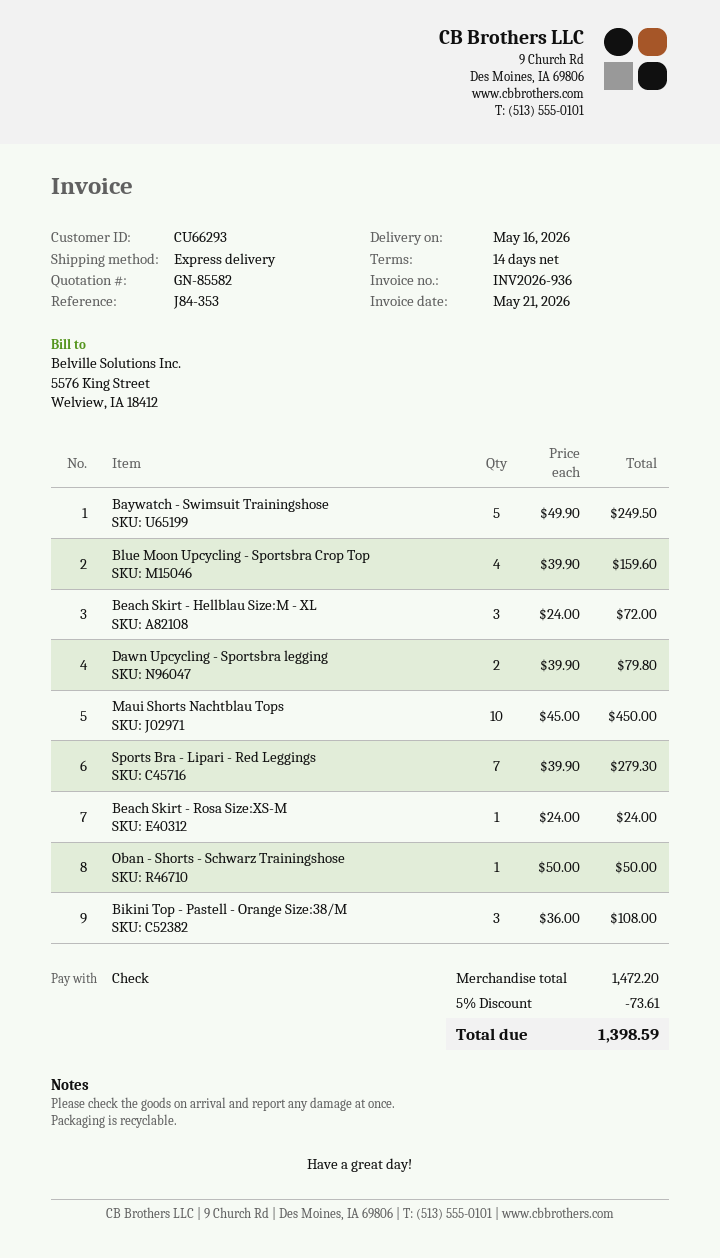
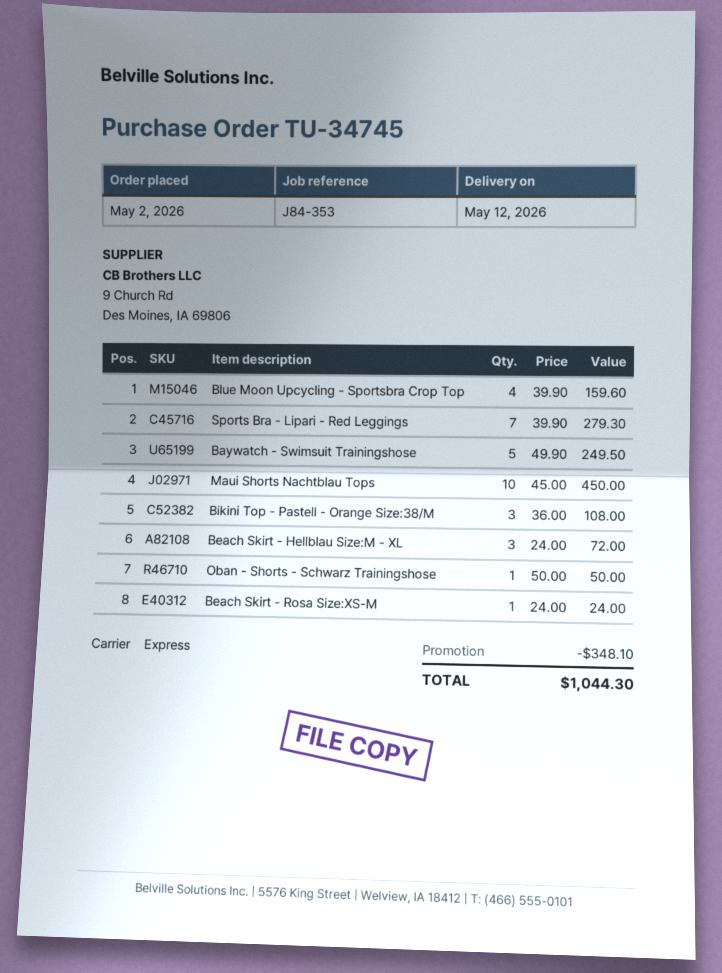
delivery date: 2026-05-16 -> 2026-05-12
Dawn Upcycling - Sportsbra legging: 2 x 39.90 = 79.80 -> none
discount: 73.61 -> 348.10
total: 1398.59 -> 1044.30

